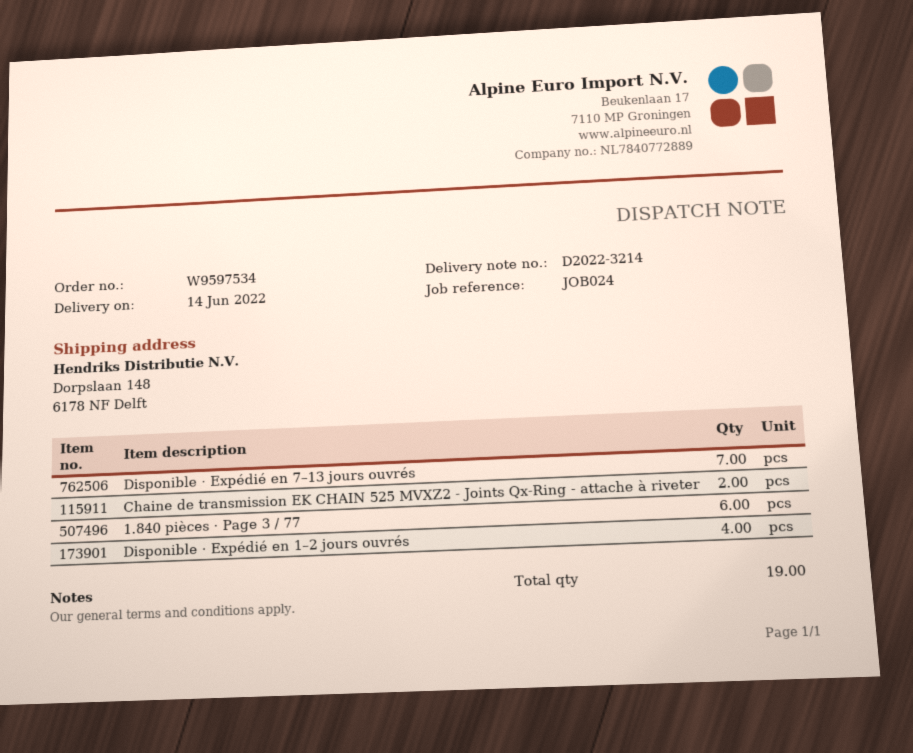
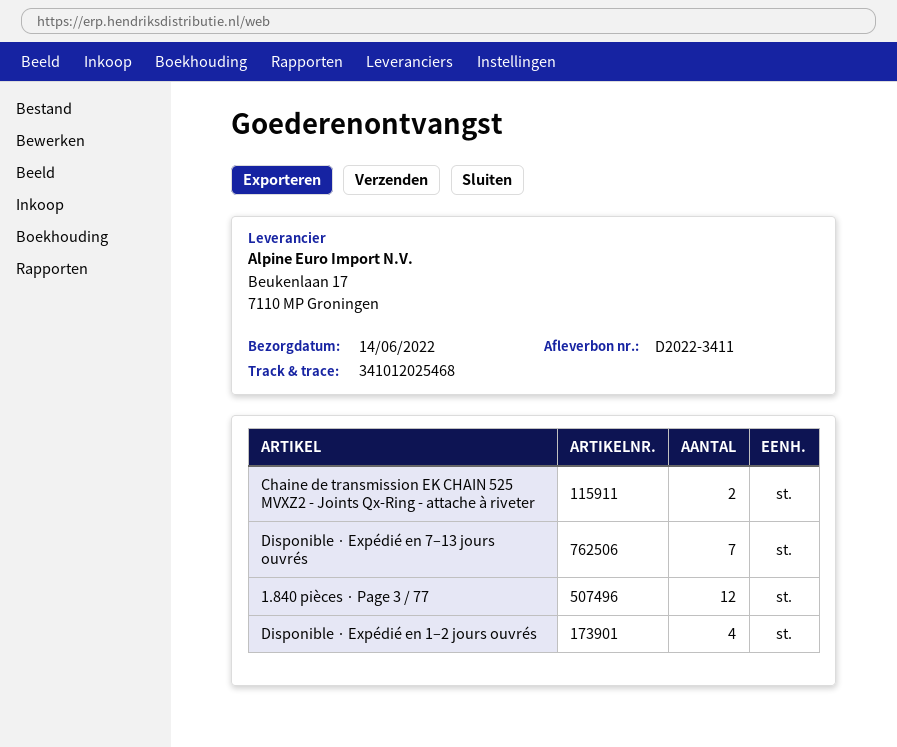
delivery note number: D2022-3214 -> D2022-3411
1.840 pièces · Page 3 / 77: 6 -> 12

